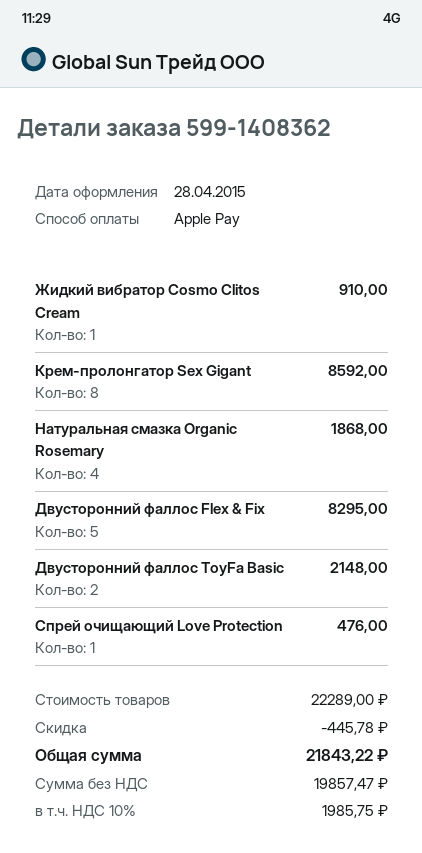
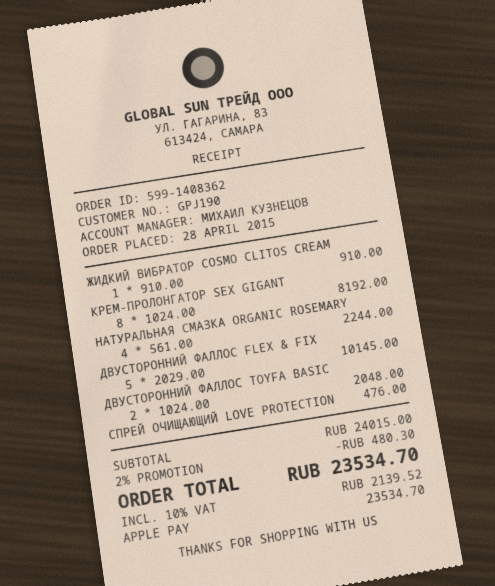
Крем-пролонгатор Sex Gigant: 8 for 8592.00 -> 8 for 8192.00
Натуральная смазка Organic Rosemary: 4 for 1868.00 -> 4 for 2244.00
Двусторонний фаллос Flex & Fix: 5 for 8295.00 -> 5 for 10145.00
Двусторонний фаллос ToyFa Basic: 2 for 2148.00 -> 2 for 2048.00
subtotal: 22289.00 -> 24015.00
discount: 445.78 -> 480.30
tax: 10% = 1985.75 -> 10% = 2139.52
total: 21843.22 -> 23534.70

